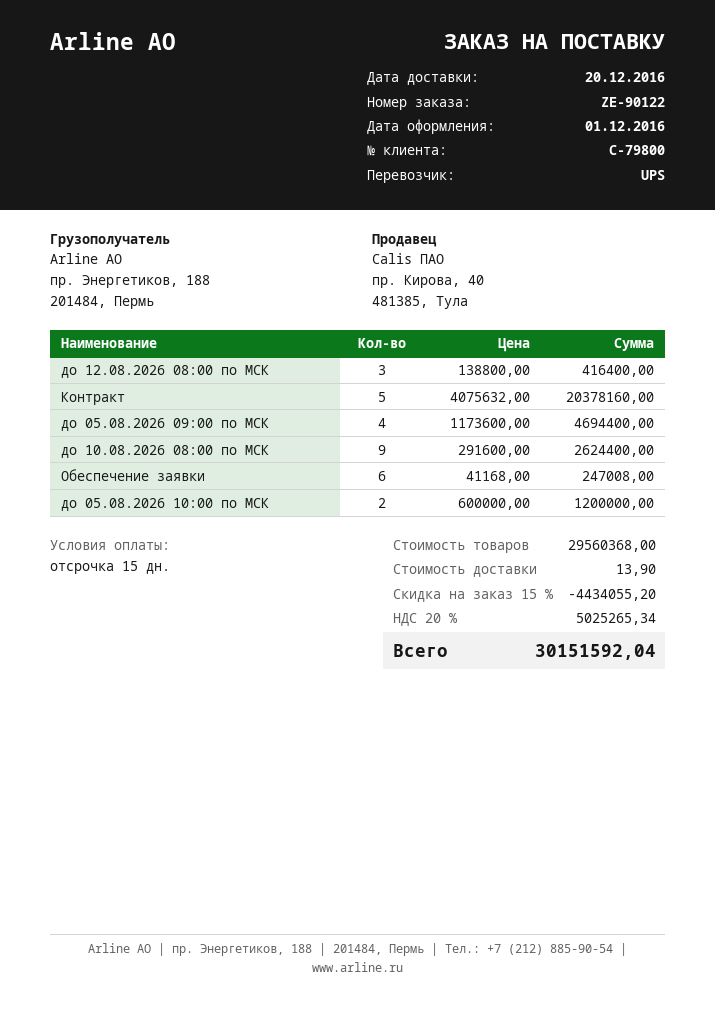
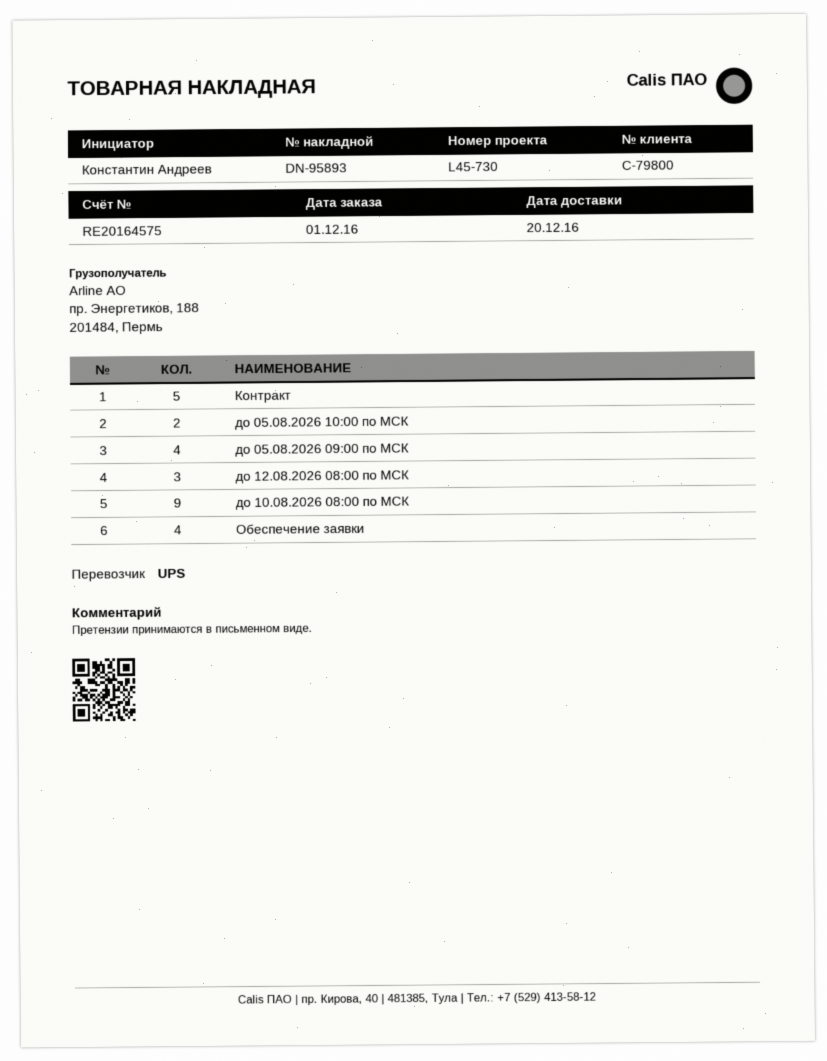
Обеспечение заявки: 6 -> 4

